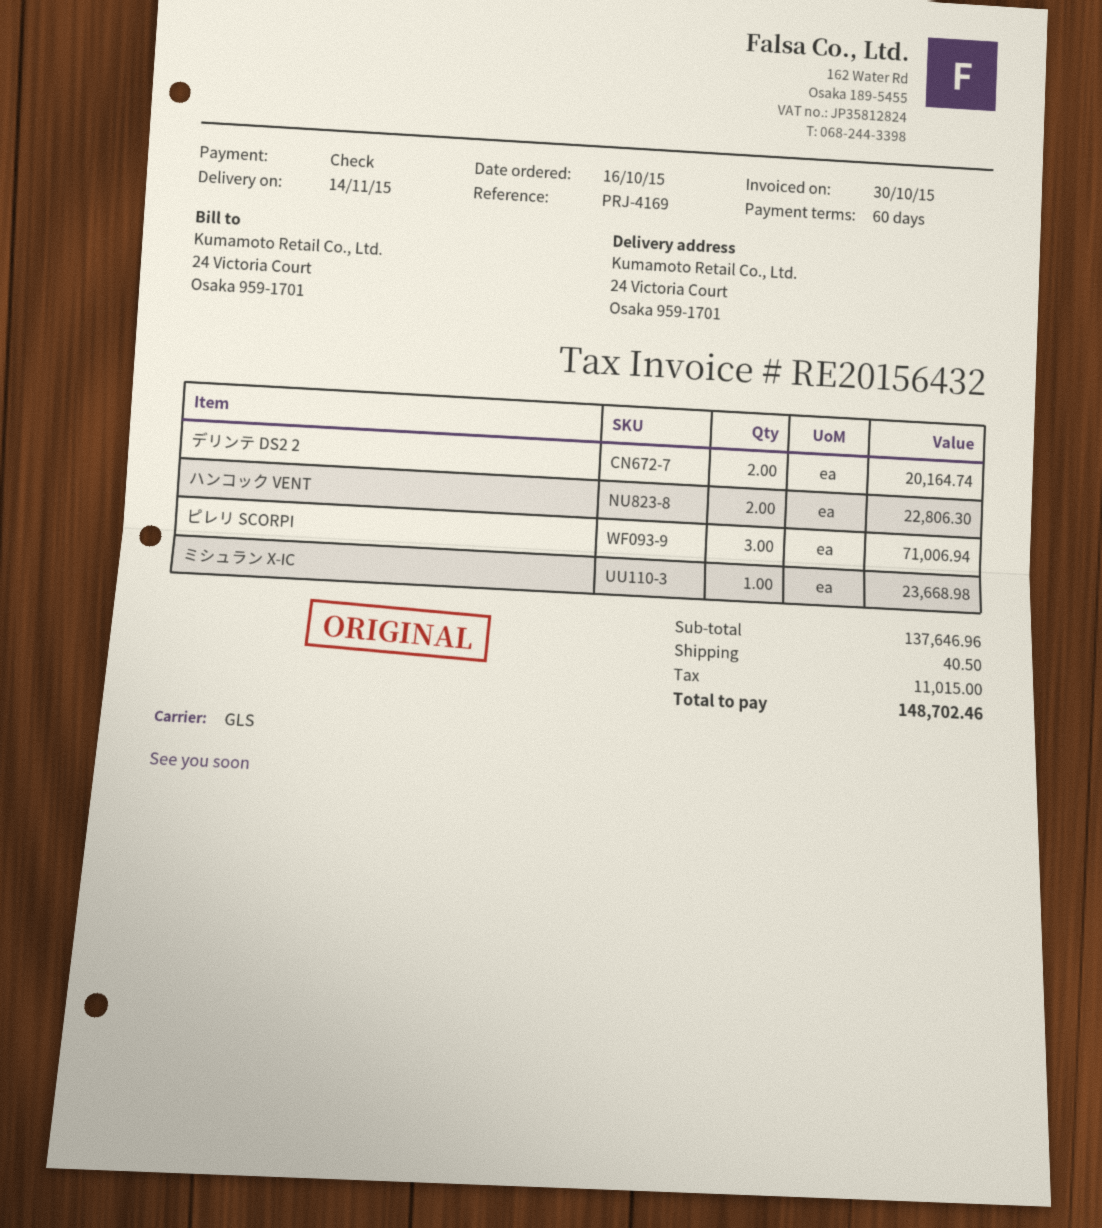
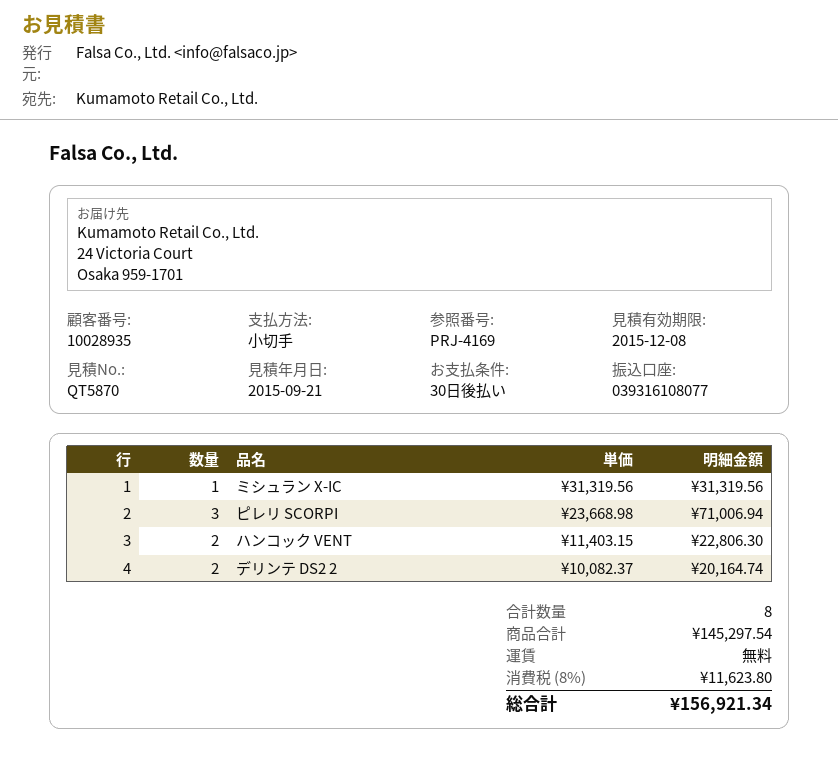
payment terms: 60 days -> 30 days
ミシュラン X-IC: 1 for 23668.98 -> 1 for 31319.56
subtotal: 137646.96 -> 145297.54
shipping: 40.50 -> 0.00
tax: 11015.00 -> 11623.80
total: 148702.46 -> 156921.34

